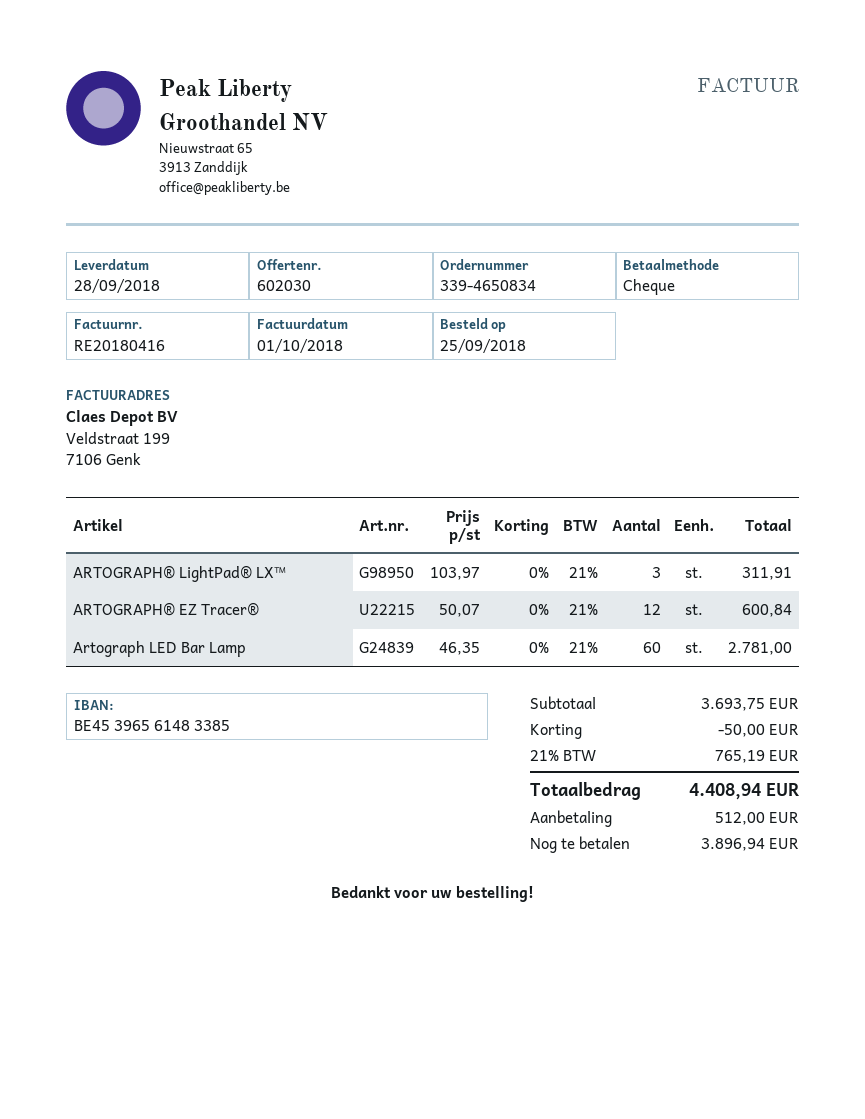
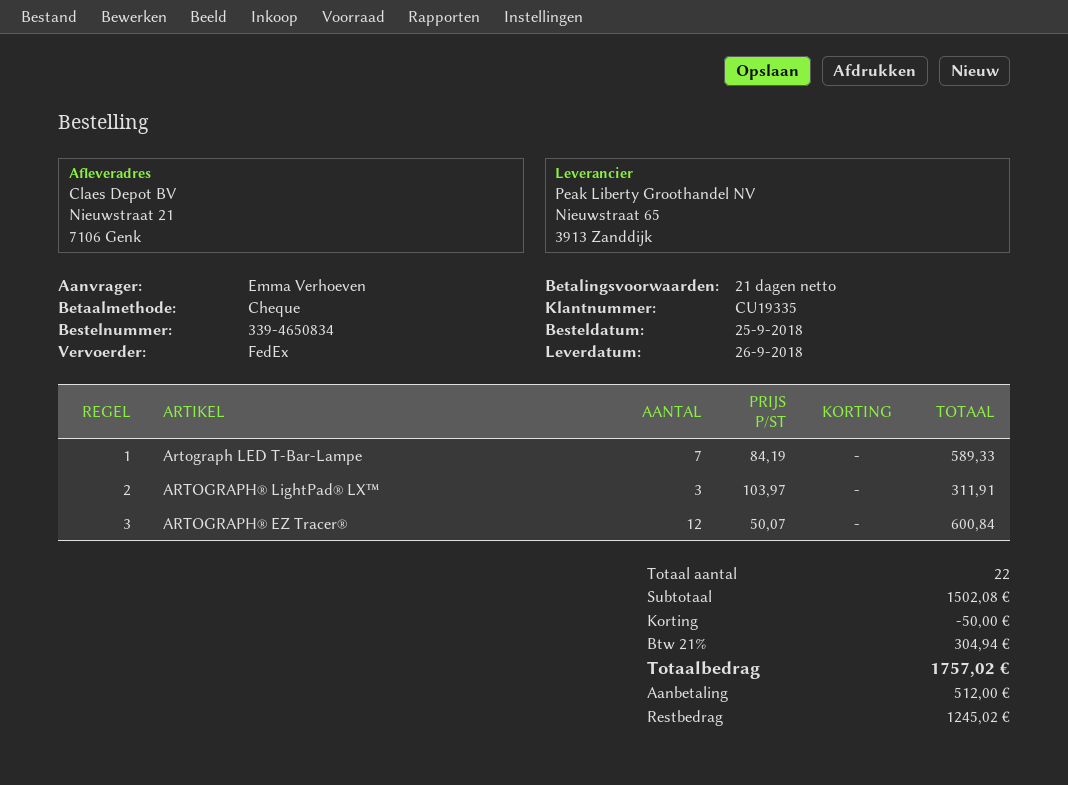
delivery date: 2018-09-28 -> 2018-09-26
Artograph LED Bar Lamp: 60 x 46.35 = 2781.00 -> none
Artograph LED T-Bar-Lampe: none -> 7 x 84.19 = 589.33
subtotal: 3693.75 -> 1502.08
tax: 21% = 765.19 -> 21% = 304.94
total: 4408.94 -> 1757.02
balance: 3896.94 -> 1245.02

